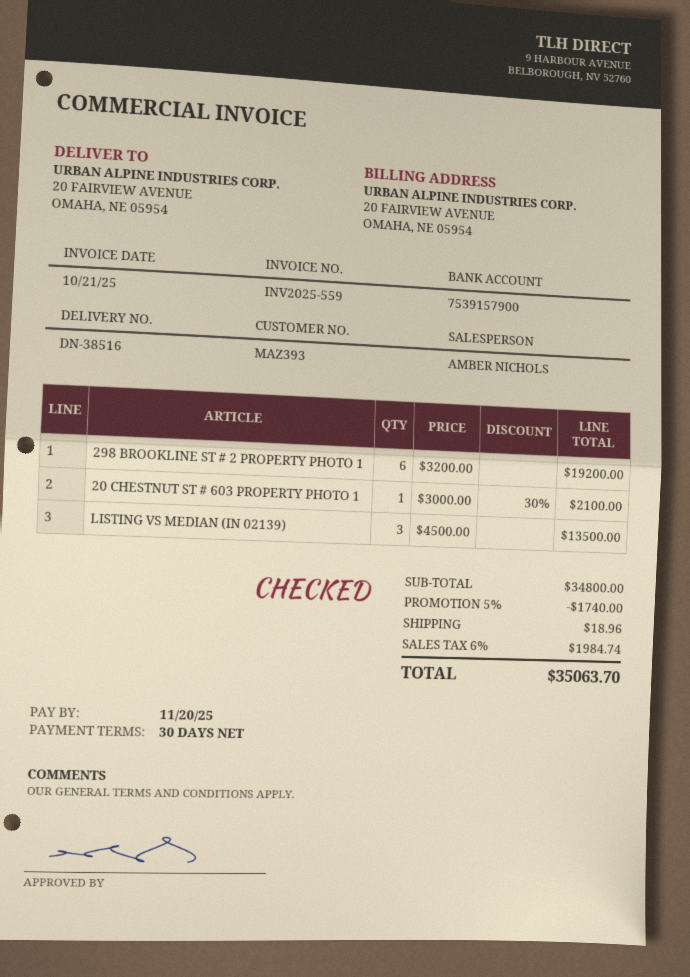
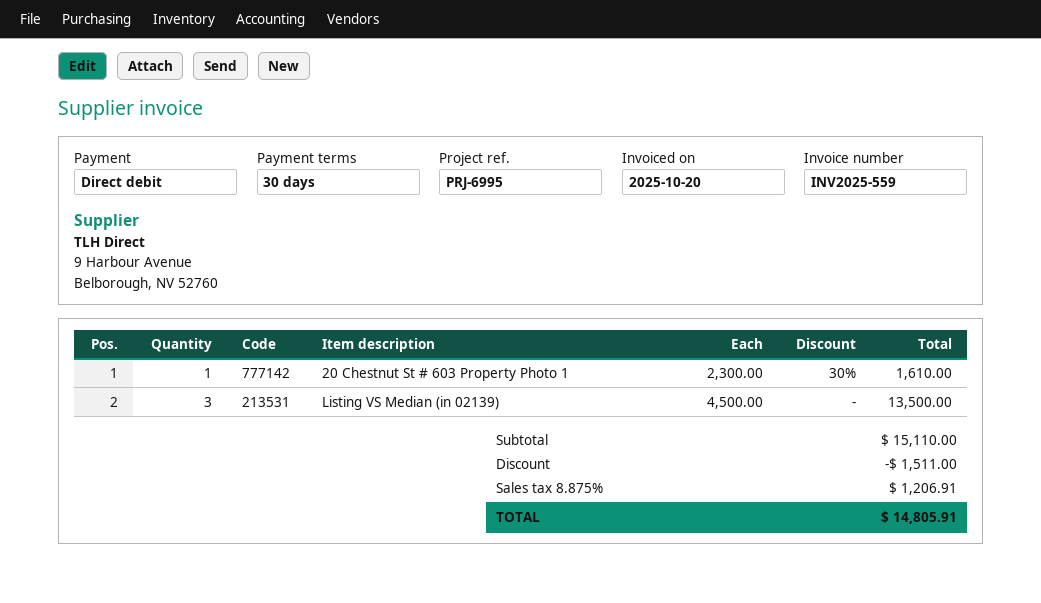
invoice date: 2025-10-21 -> 2025-10-20
298 BROOKLINE ST # 2 PROPERTY PHOTO 1: 6 x 3200.00 = 19200.00 -> none
20 CHESTNUT ST # 603 PROPERTY PHOTO 1: 1 x 3000.00 - 30% = 2100.00 -> 1 x 2300.00 - 30% = 1610.00
subtotal: 34800.00 -> 15110.00
discount: 1740.00 -> 1511.00
shipping: 18.96 -> none
tax: 6% = 1984.74 -> 8.875% = 1206.91
total: 35063.70 -> 14805.91

